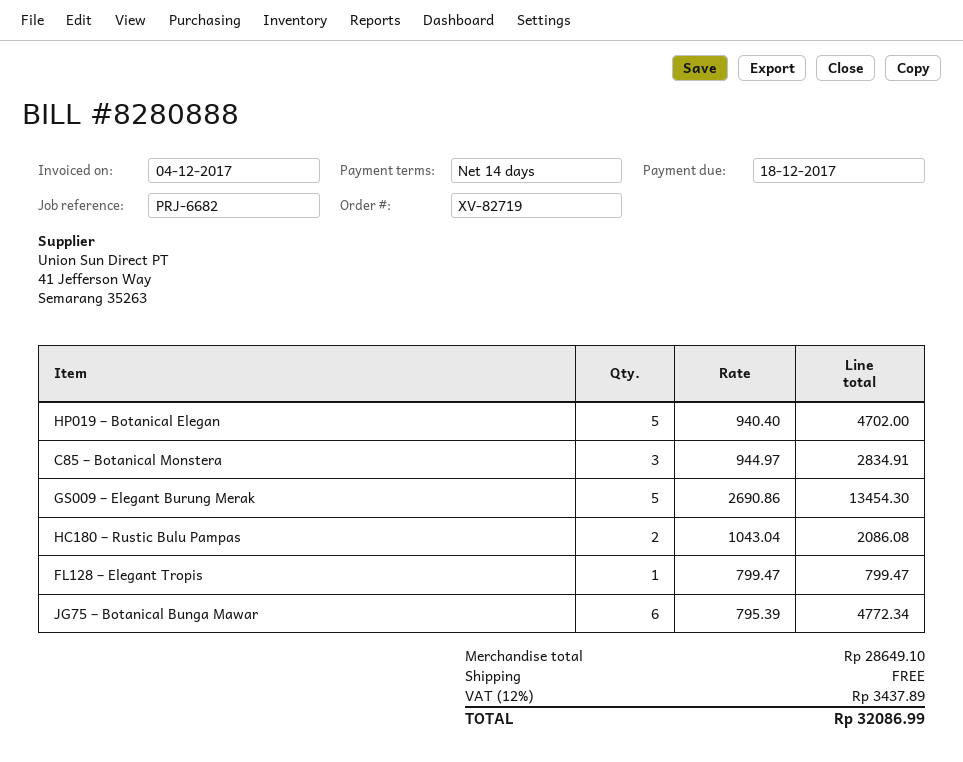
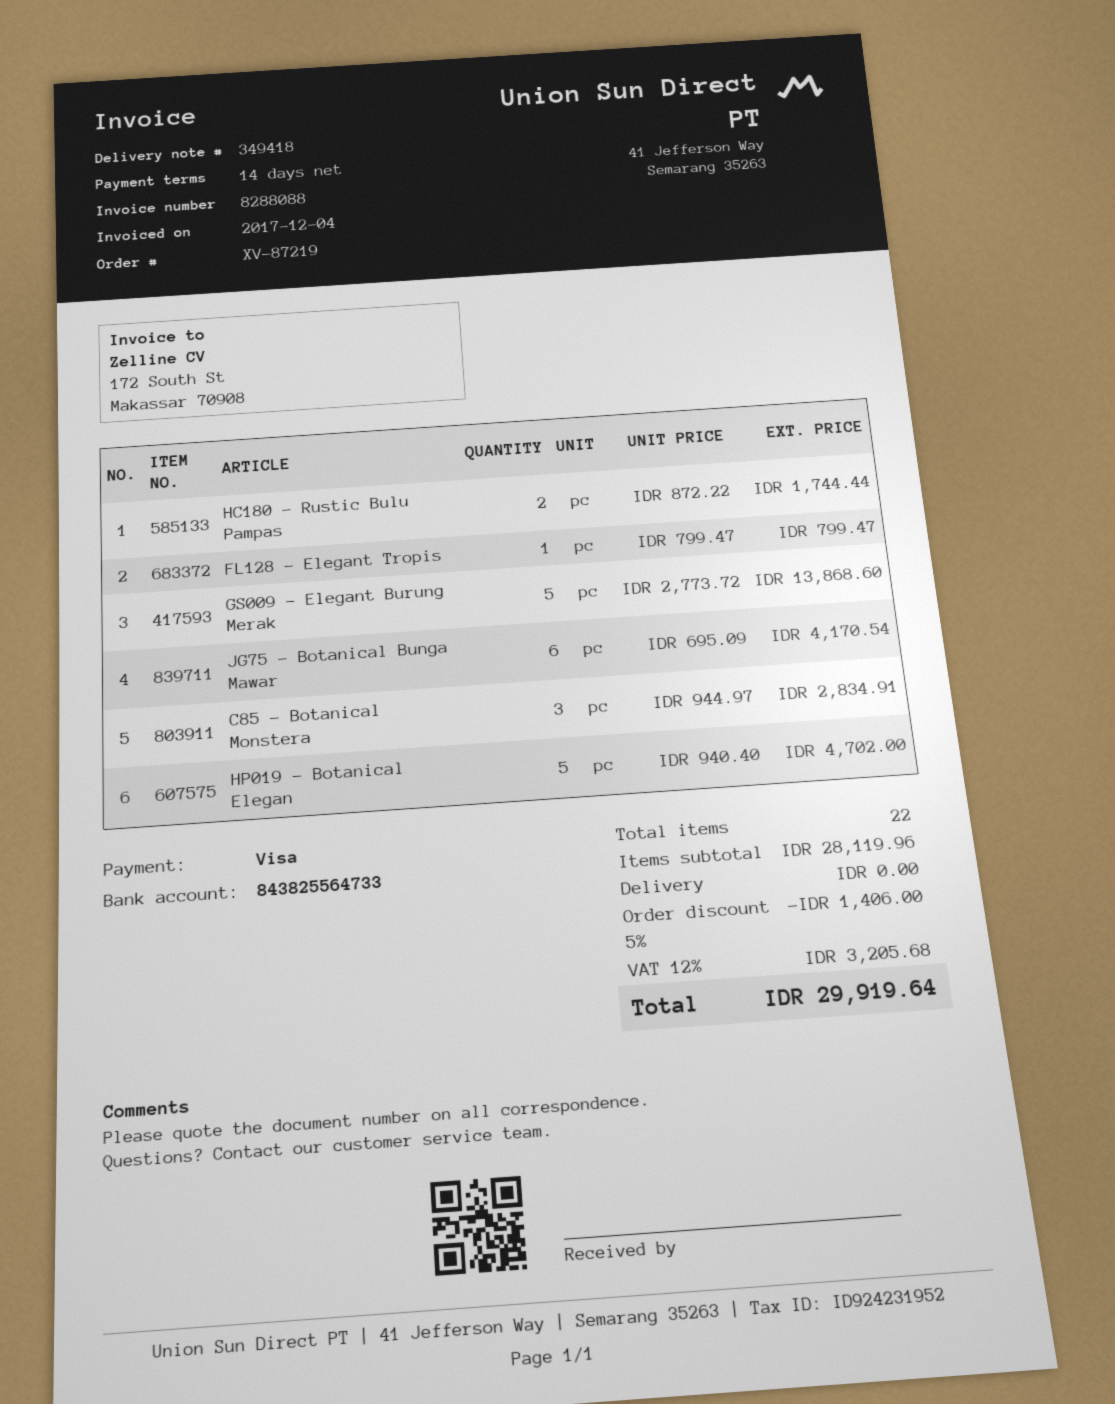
order number: XV-82719 -> XV-87219
invoice number: 8280888 -> 8288088
GS009 – Elegant Burung Merak: 5 x 2690.86 = 13454.30 -> 5 x 2773.72 = 13868.60
HC180 – Rustic Bulu Pampas: 2 x 1043.04 = 2086.08 -> 2 x 872.22 = 1744.44
JG75 – Botanical Bunga Mawar: 6 x 795.39 = 4772.34 -> 6 x 695.09 = 4170.54
subtotal: 28649.10 -> 28119.96
discount: none -> 5% = 1406.00
tax: 12% = 3437.89 -> 12% = 3205.68
total: 32086.99 -> 29919.64

